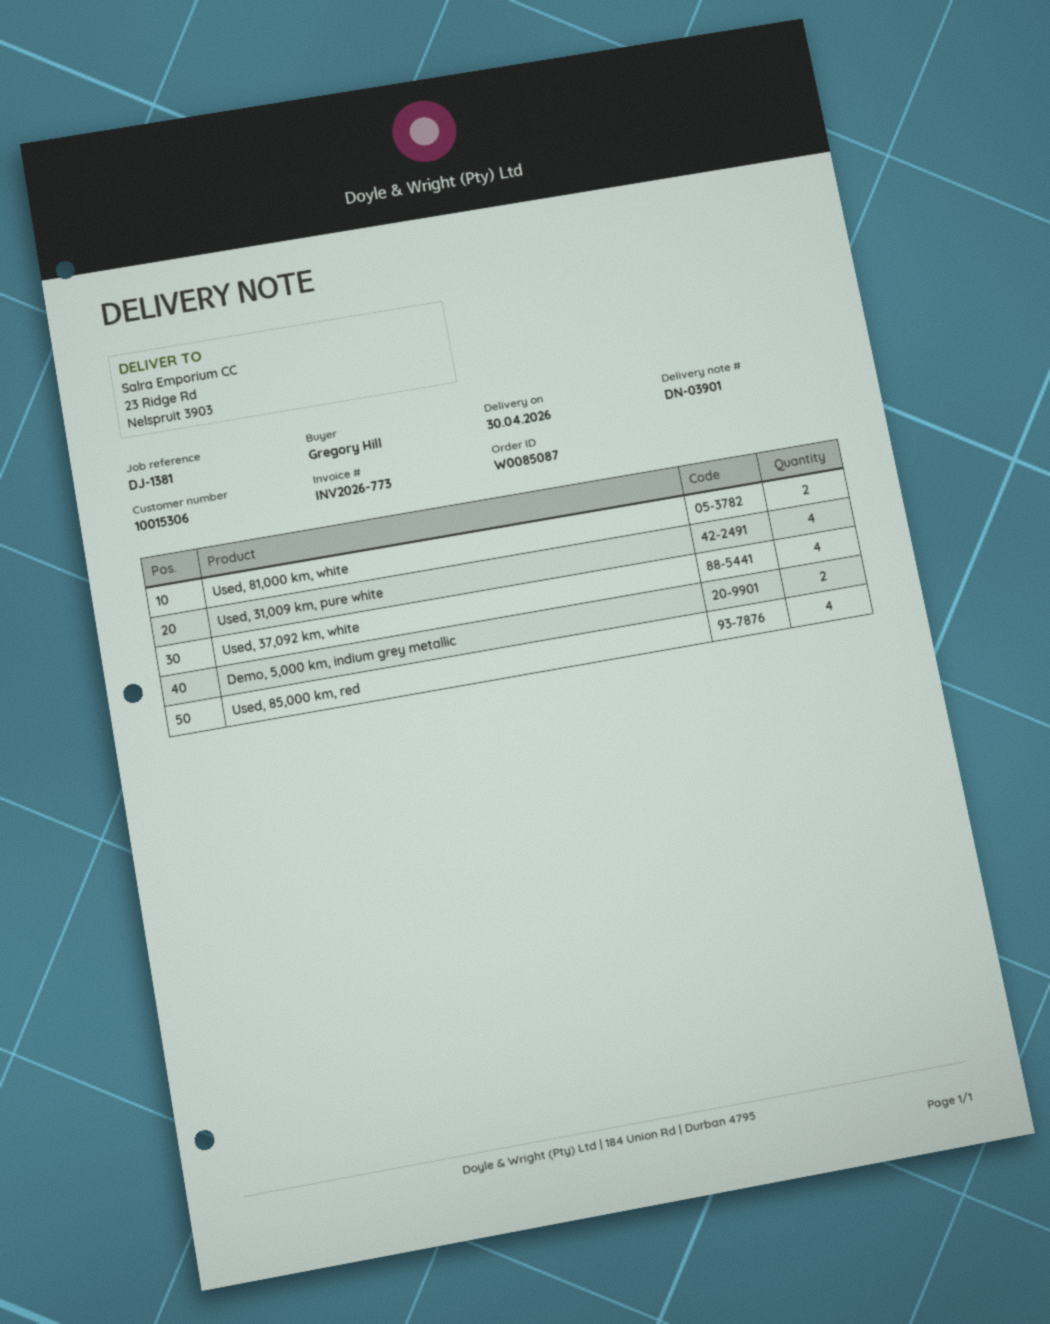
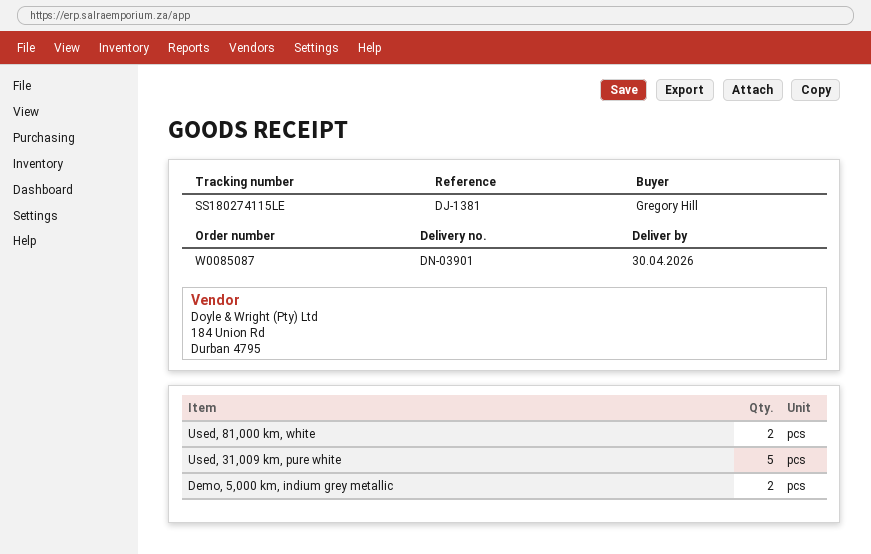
Used, 31,009 km, pure white: 4 -> 5
Used, 37,092 km, white: 4 -> none
Used, 85,000 km, red: 4 -> none

